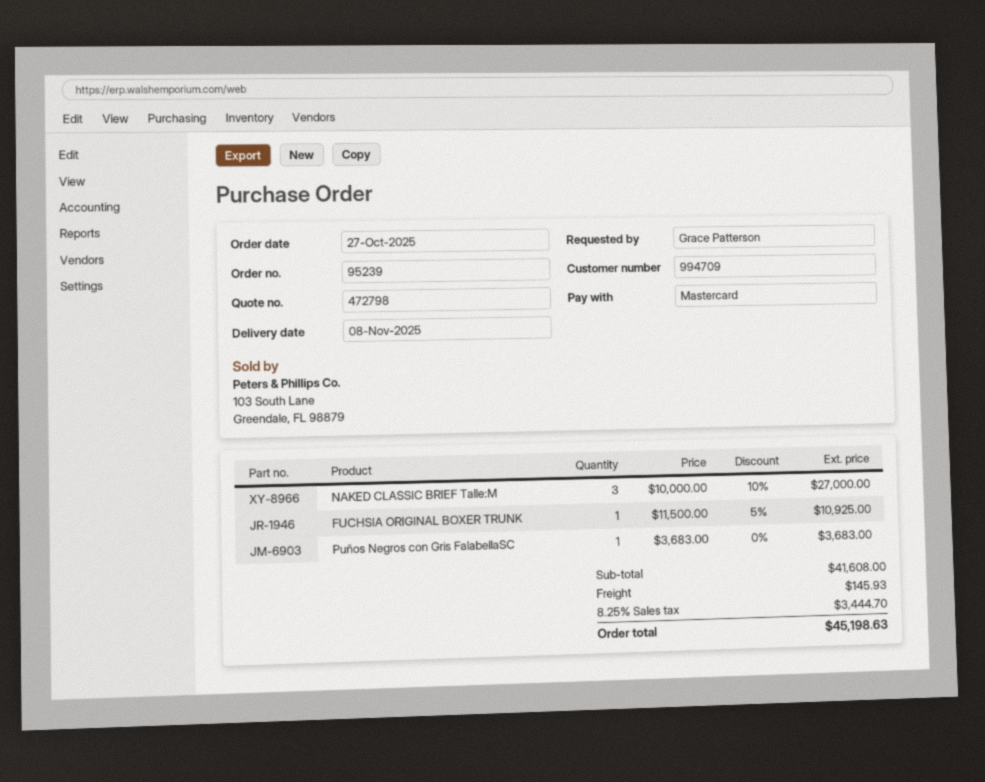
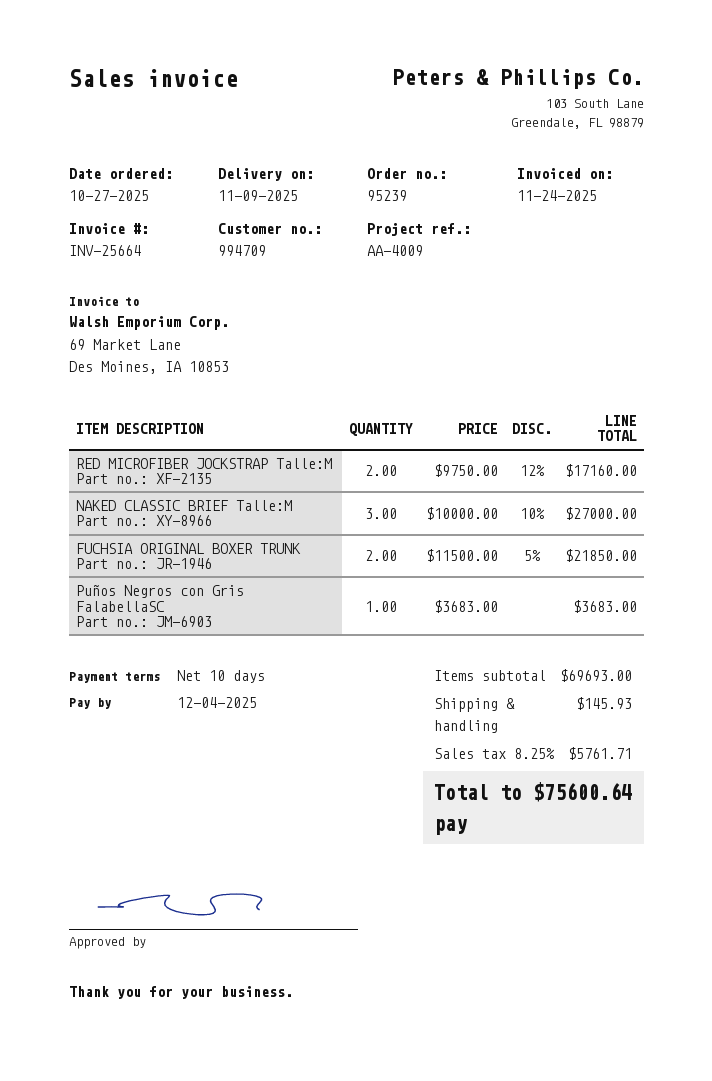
delivery date: 2025-11-08 -> 2025-11-09
FUCHSIA ORIGINAL BOXER TRUNK: 1 x 11500.00 - 5% = 10925.00 -> 2 x 11500.00 - 5% = 21850.00
RED MICROFIBER JOCKSTRAP Talle:M: none -> 2 x 9750.00 - 12% = 17160.00
subtotal: 41608.00 -> 69693.00
tax: 8.25% = 3444.70 -> 8.25% = 5761.71
total: 45198.63 -> 75600.64

